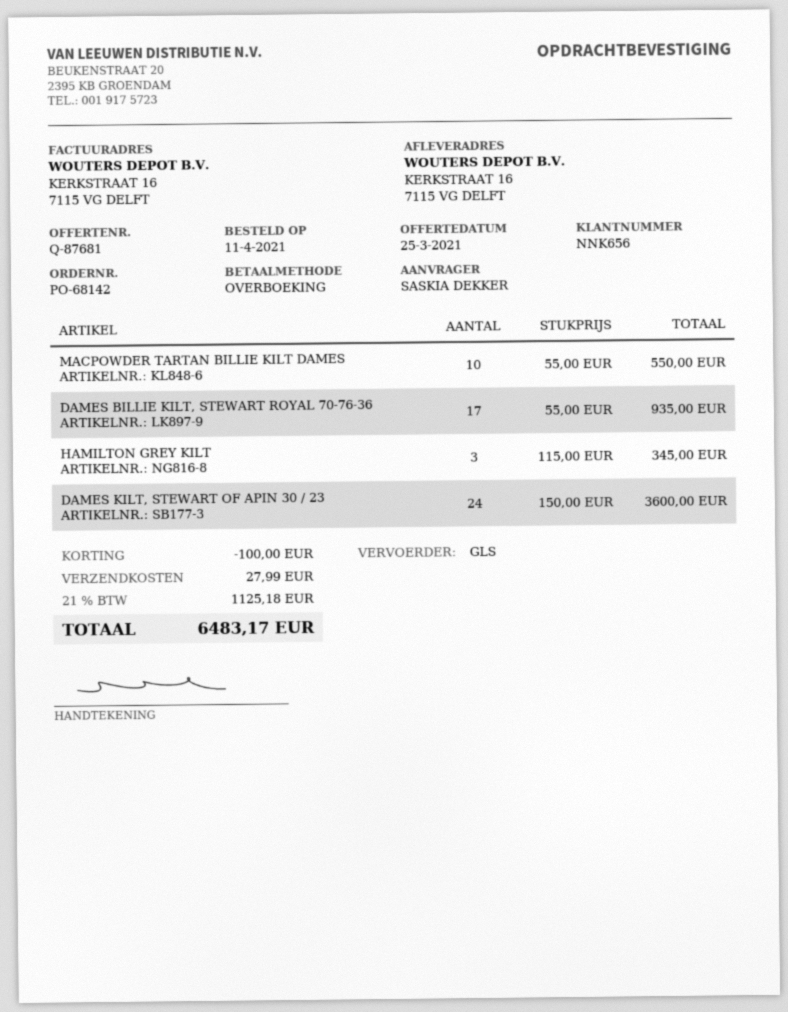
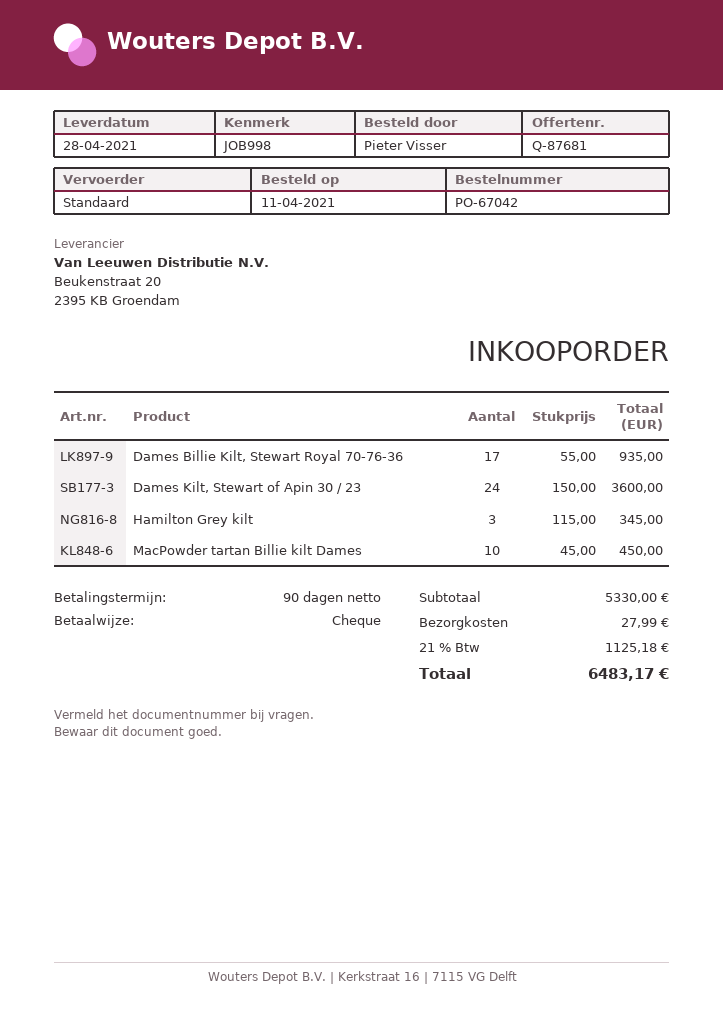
order number: PO-68142 -> PO-67042
ordered by: SASKIA DEKKER -> Pieter Visser
payment method: bank transfer -> cheque
shipping method: GLS -> standard
MACPOWDER TARTAN BILLIE KILT DAMES: 10 x 55.00 = 550.00 -> 10 x 45.00 = 450.00
discount: 100.00 -> none

